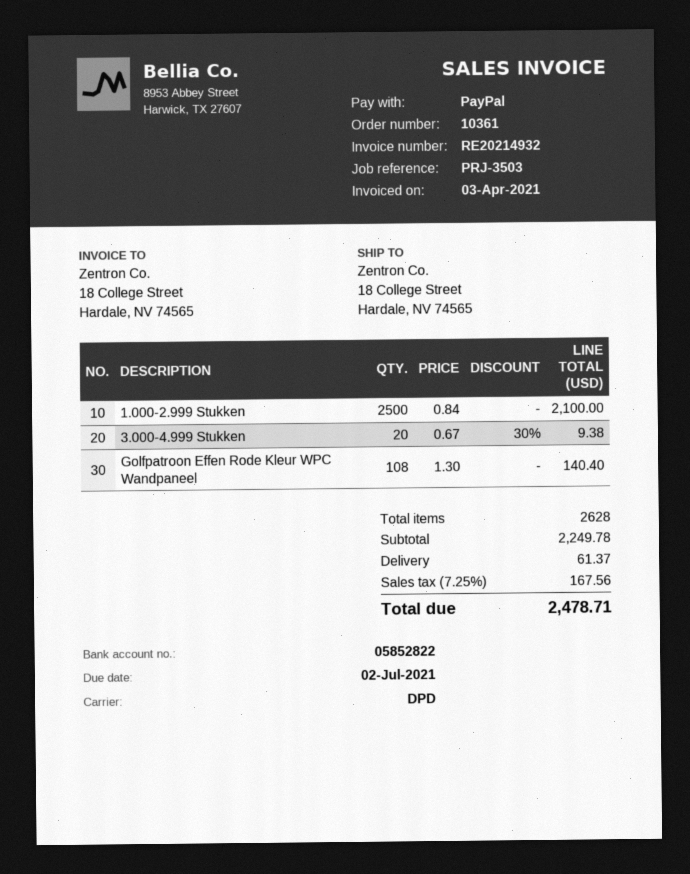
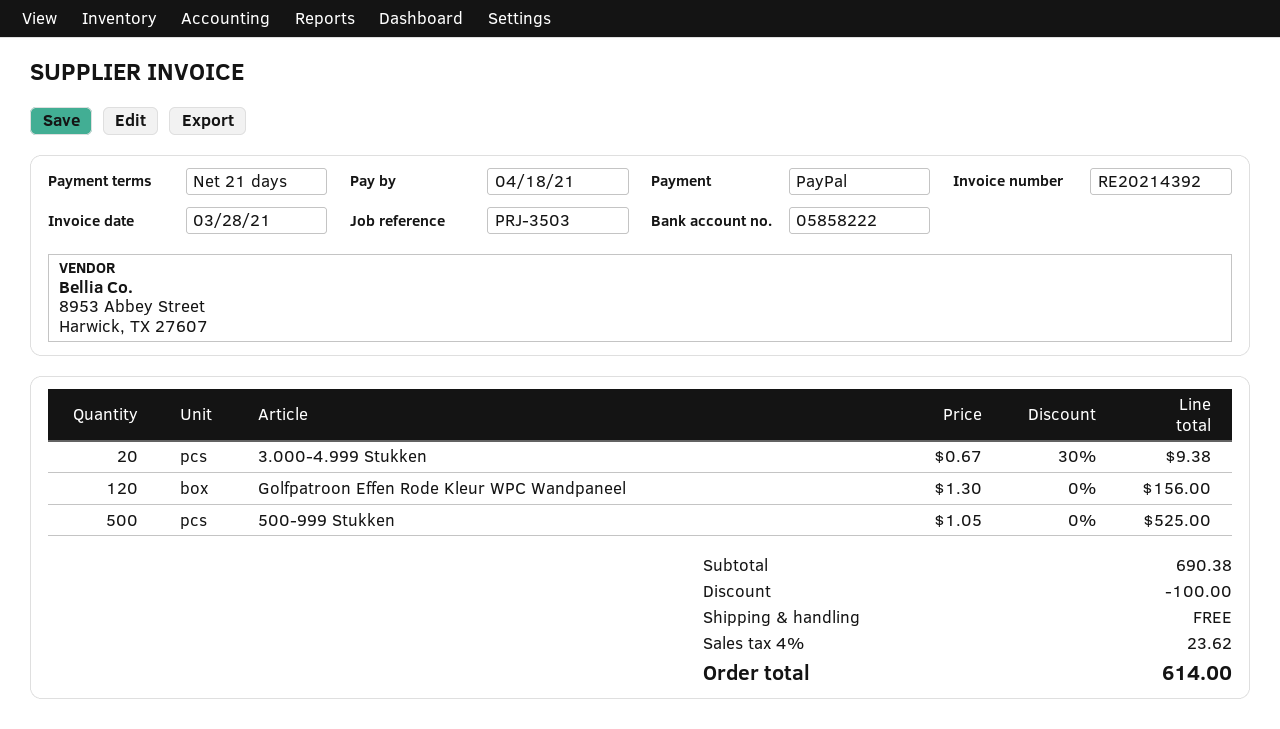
invoice number: RE20214932 -> RE20214392
invoice date: 2021-04-03 -> 2021-03-28
due date: 2021-07-02 -> 2021-04-18
bank account: 05852822 -> 05858222
1.000-2.999 Stukken: 2500 x 0.84 = 2100.00 -> none
Golfpatroon Effen Rode Kleur WPC Wandpaneel: 108 x 1.30 = 140.40 -> 120 x 1.30 = 156.00
500-999 Stukken: none -> 500 x 1.05 = 525.00
subtotal: 2249.78 -> 690.38
discount: none -> 100.00
shipping: 61.37 -> 0.00
tax: 7.25% = 167.56 -> 4% = 23.62
total: 2478.71 -> 614.00

